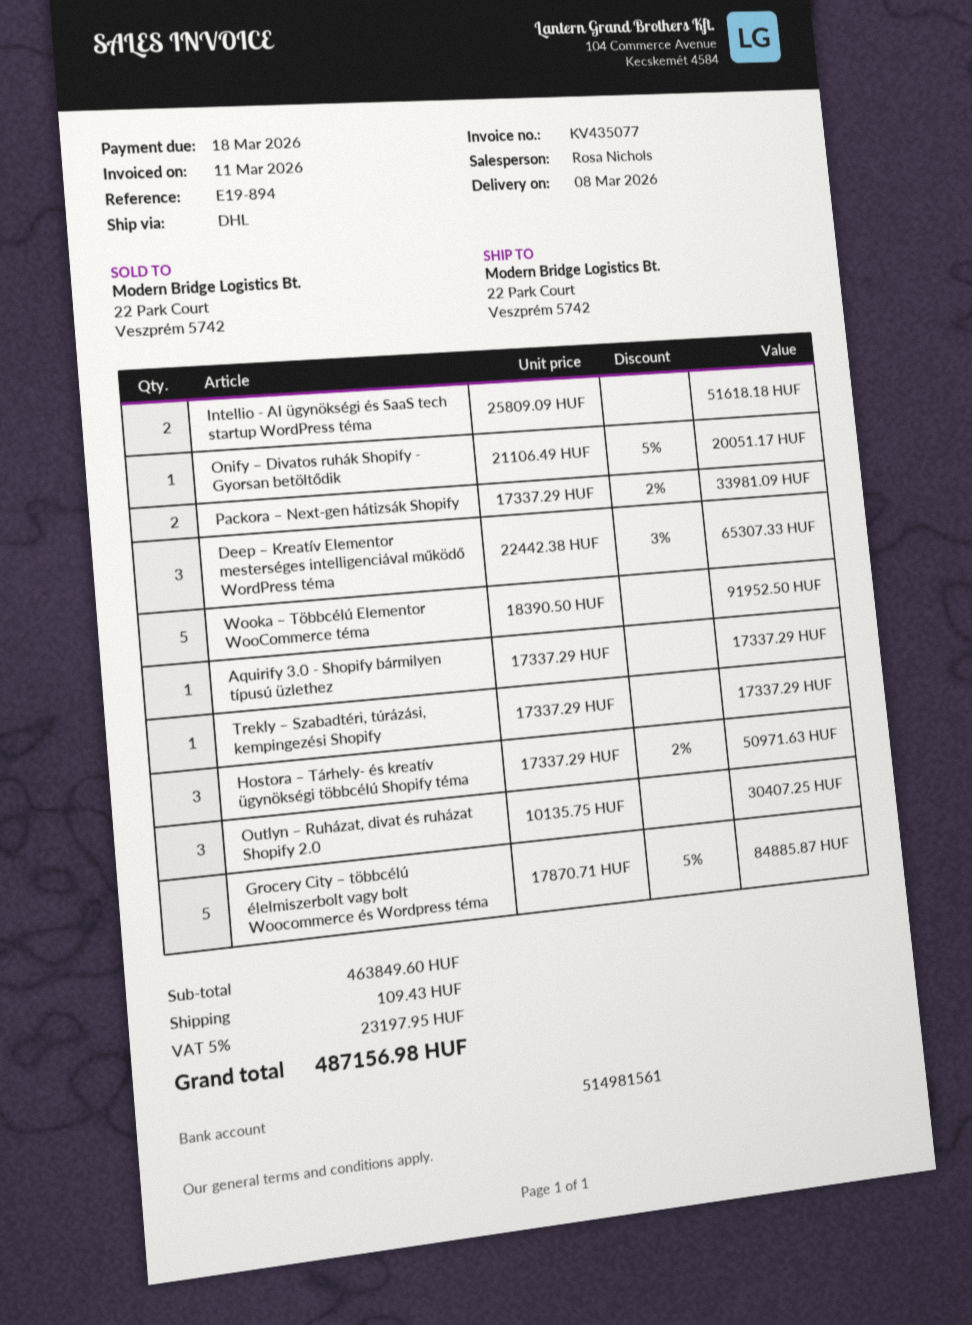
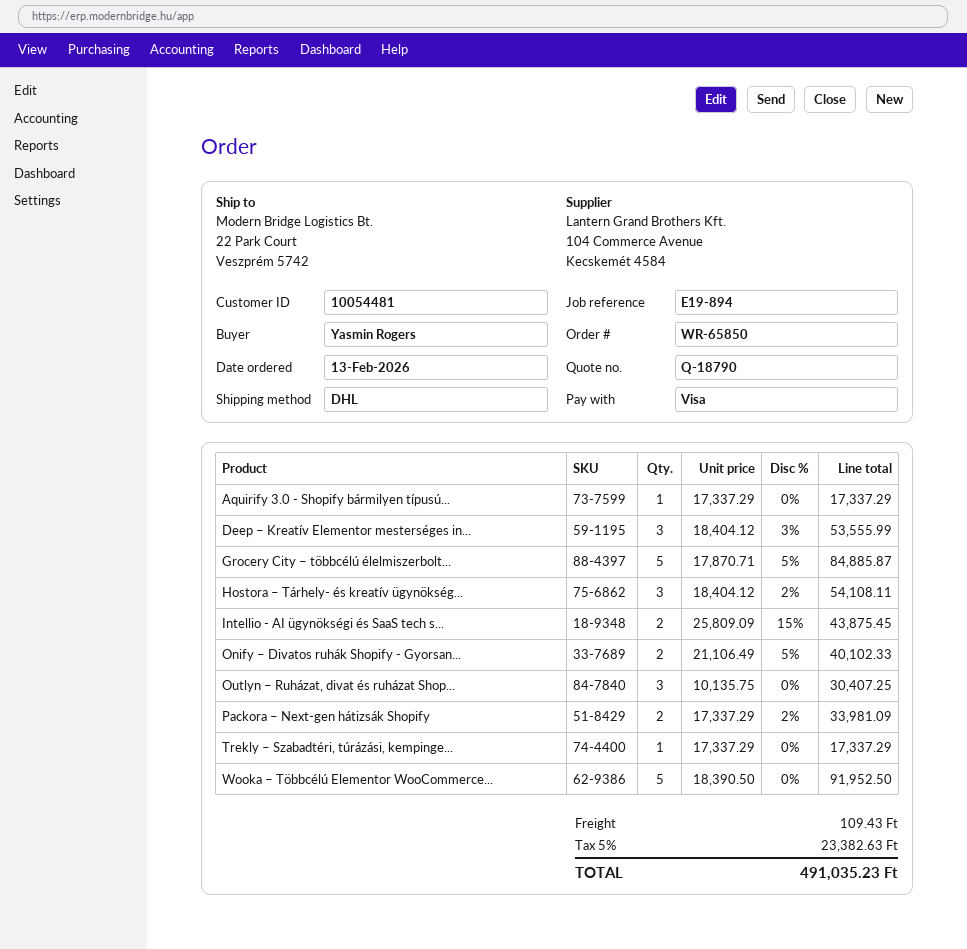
Intellio - AI ügynökségi és SaaS tech startup WordPress téma: 2 x 25809.09 = 51618.18 -> 2 x 25809.09 - 15% = 43875.45
Onify – Divatos ruhák Shopify - Gyorsan betöltődik: 1 x 21106.49 - 5% = 20051.17 -> 2 x 21106.49 - 5% = 40102.33
Deep – Kreatív Elementor mesterséges intelligenciával működő WordPress téma: 3 x 22442.38 - 3% = 65307.33 -> 3 x 18404.12 - 3% = 53555.99
Hostora – Tárhely- és kreatív ügynökségi többcélú Shopify téma: 3 x 17337.29 - 2% = 50971.63 -> 3 x 18404.12 - 2% = 54108.11
tax: 5% = 23197.95 -> 5% = 23382.63
total: 487156.98 -> 491035.23

